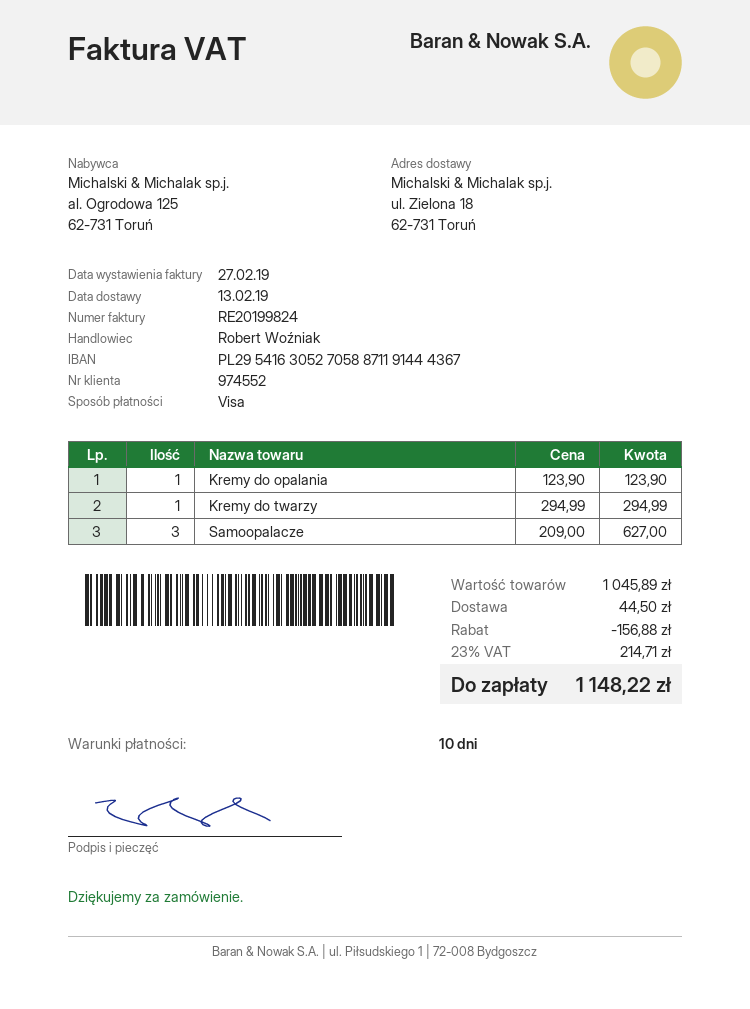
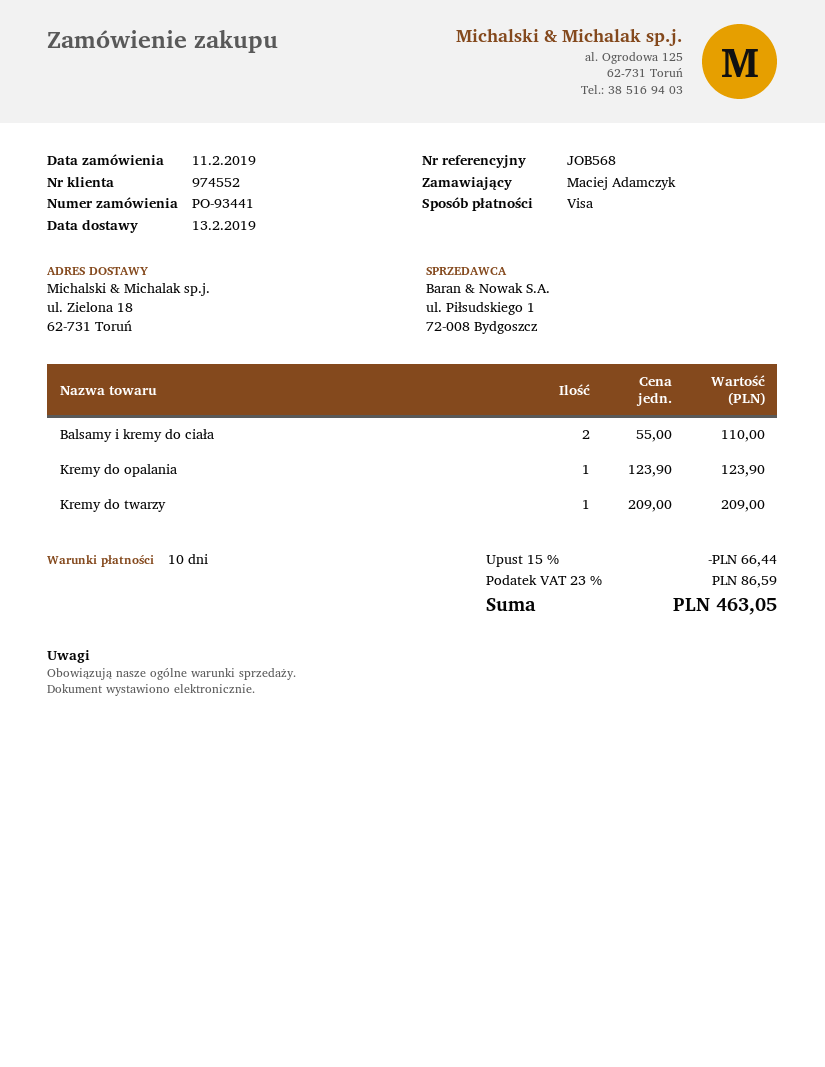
Kremy do twarzy: 1 x 294.99 = 294.99 -> 1 x 209.00 = 209.00
Samoopalacze: 3 x 209.00 = 627.00 -> none
Balsamy i kremy do ciała: none -> 2 x 55.00 = 110.00
discount: 156.88 -> 66.44
shipping: 44.50 -> none
tax: 23% = 214.71 -> 23% = 86.59
total: 1148.22 -> 463.05

